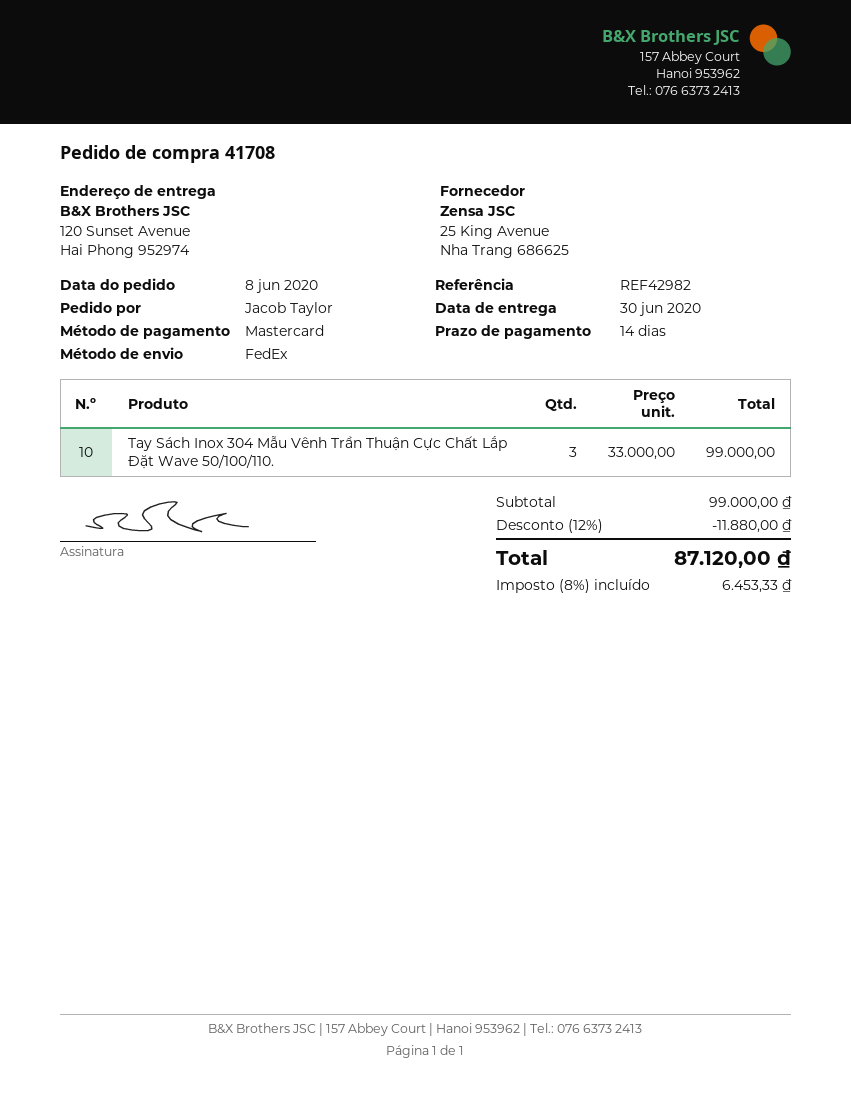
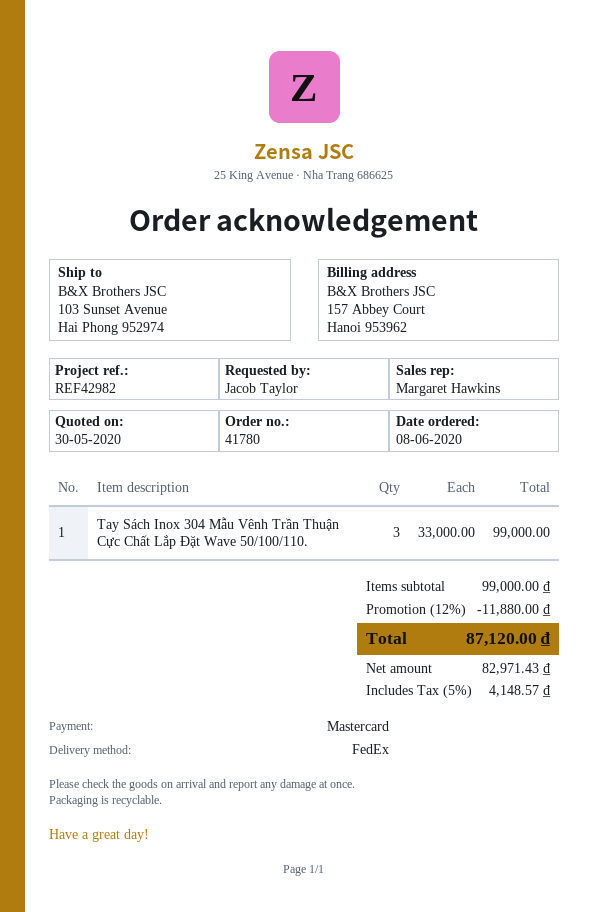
order number: 41708 -> 41780
ship to: 120 Sunset Avenue, Hai Phong 952974 -> 103 Sunset Avenue, Hai Phong 952974
tax: 8% = 6453.33 -> 5% = 4148.57

